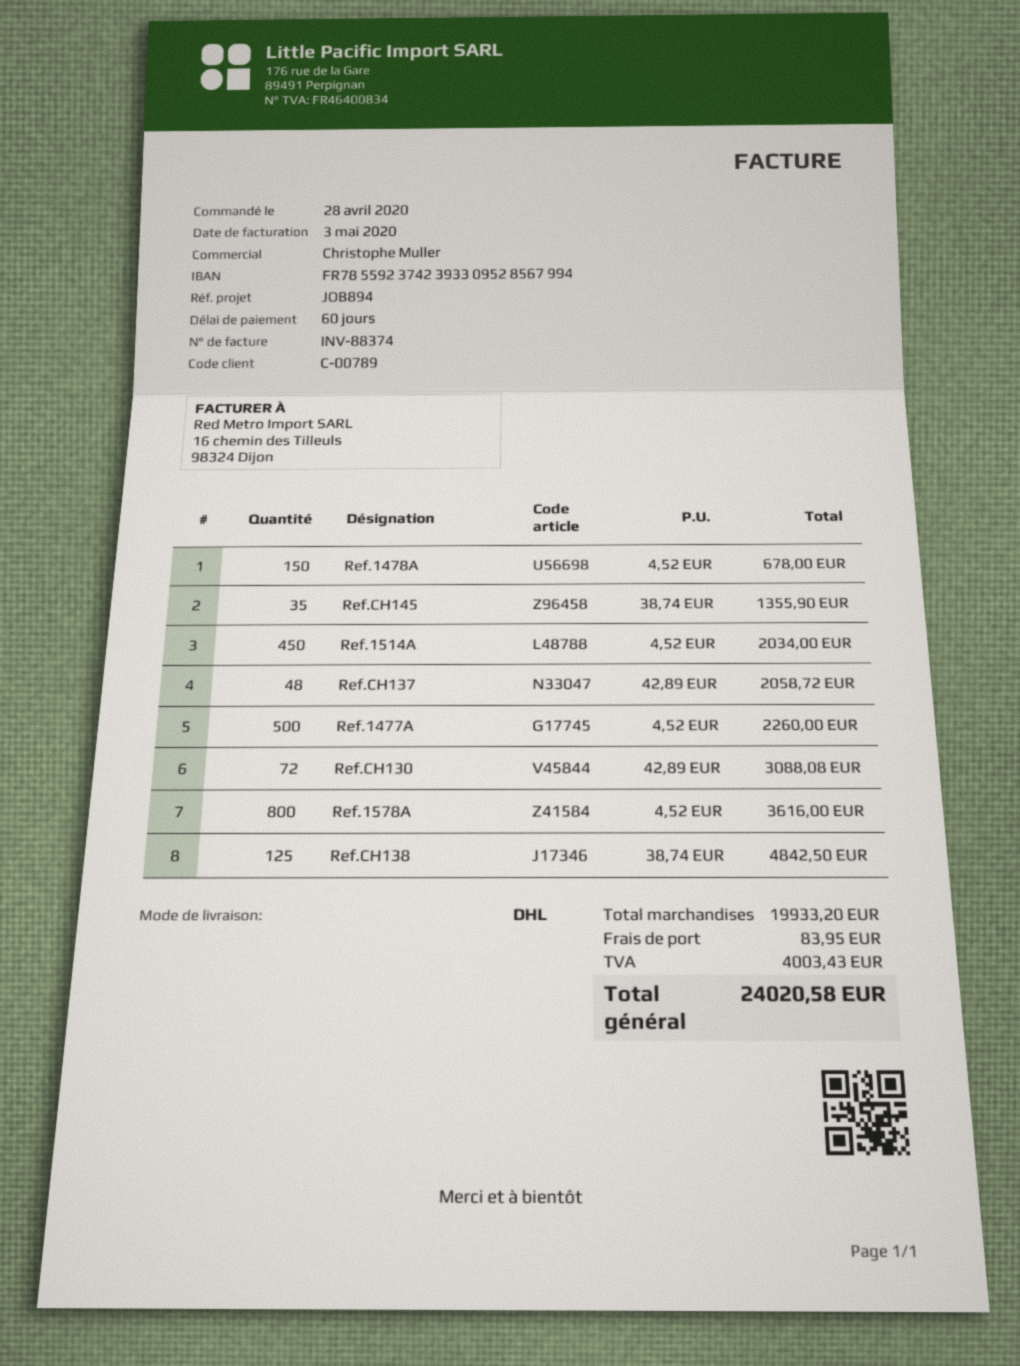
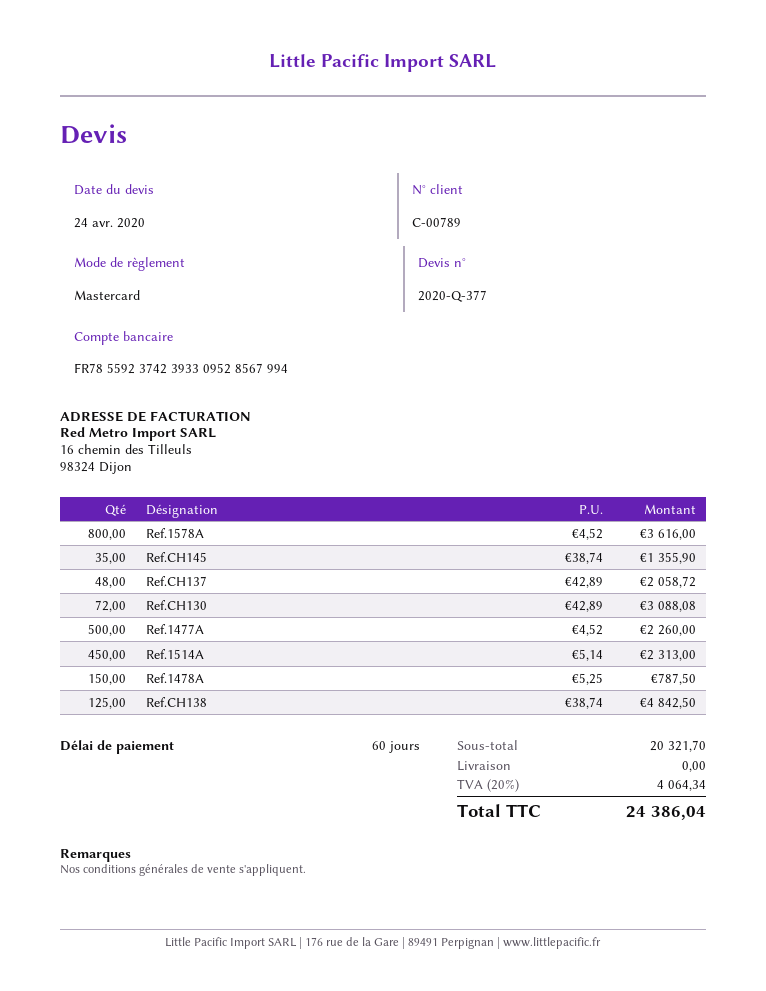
Ref.1478A: 150 x 4.52 = 678.00 -> 150 x 5.25 = 787.50
Ref.1514A: 450 x 4.52 = 2034.00 -> 450 x 5.14 = 2313.00
subtotal: 19933.20 -> 20321.70
shipping: 83.95 -> 0.00
tax: 4003.43 -> 4064.34
total: 24020.58 -> 24386.04

